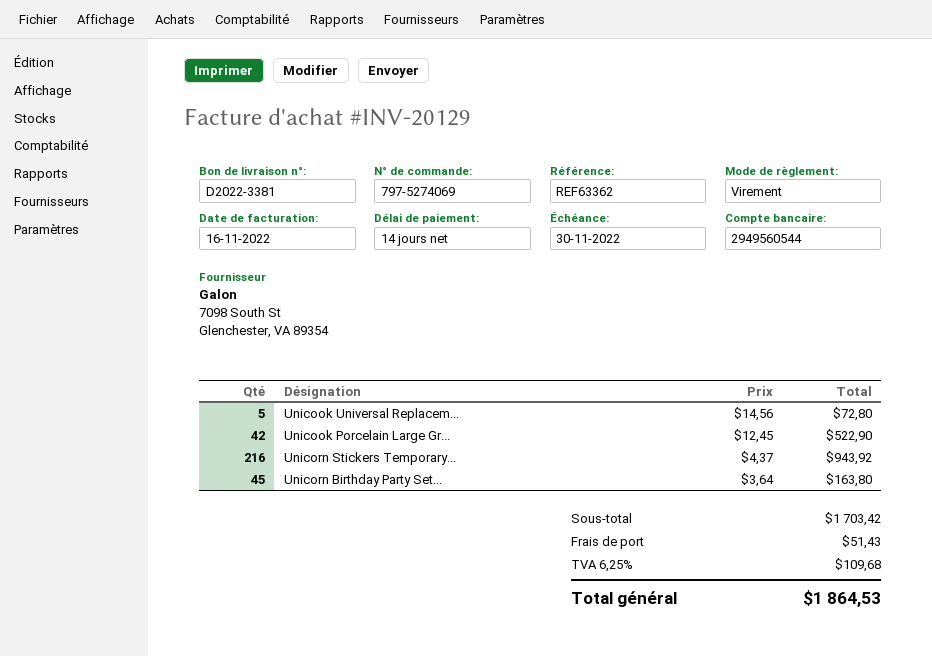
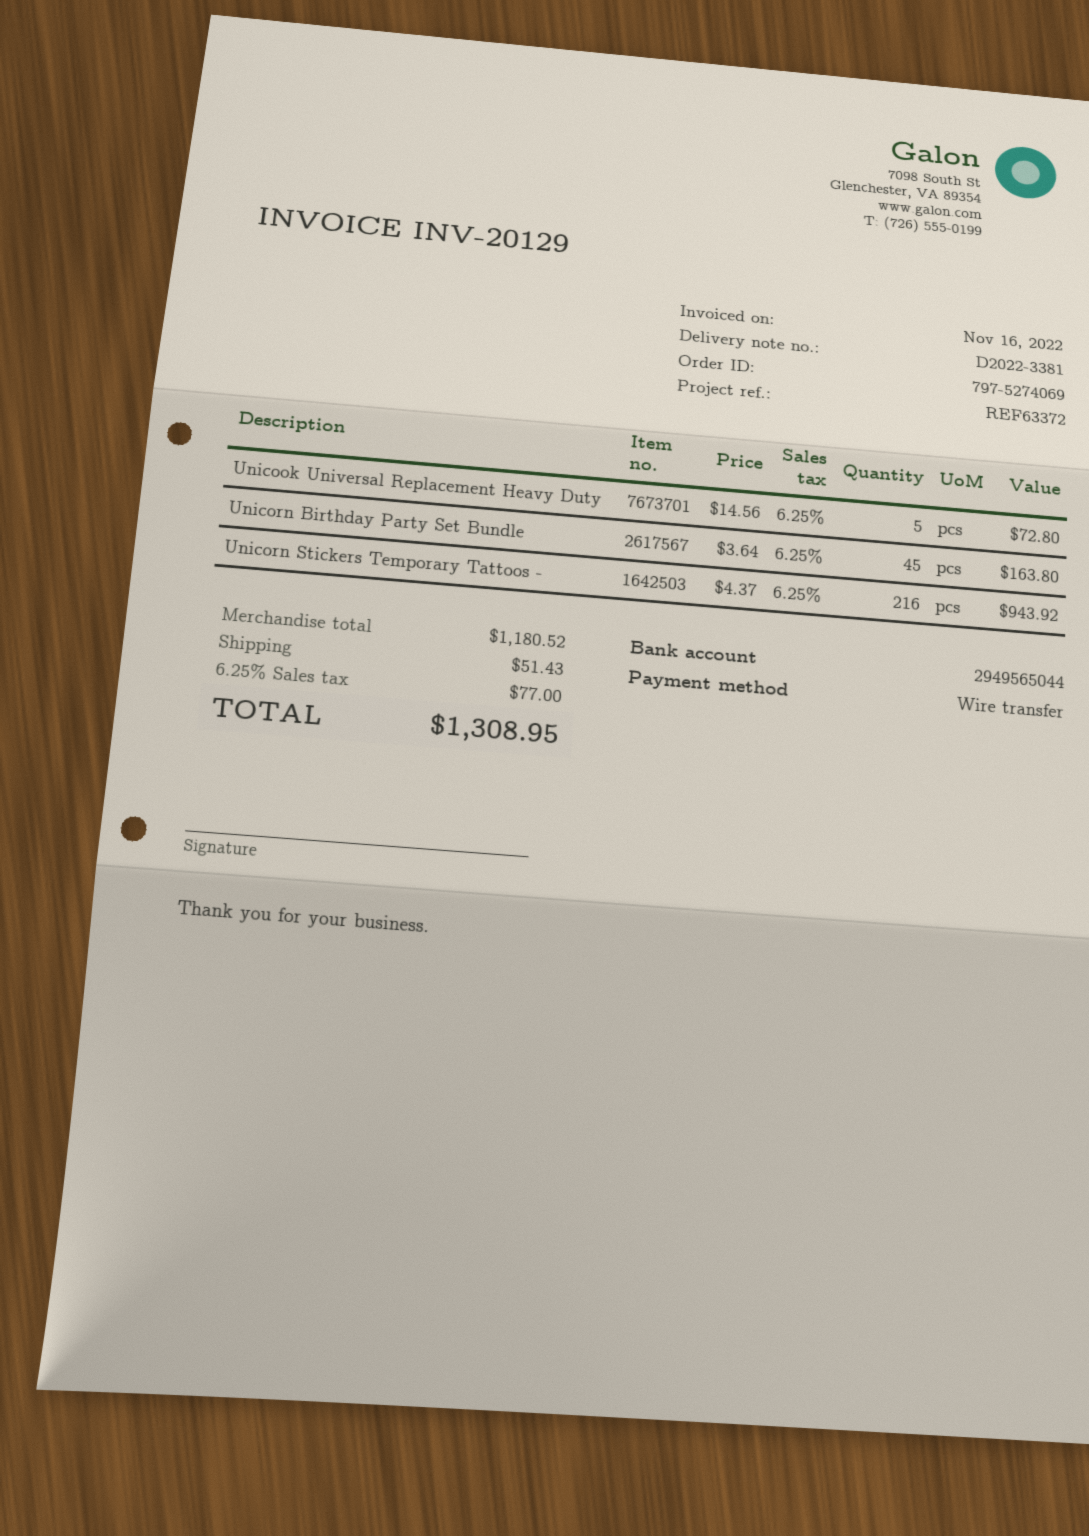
reference: REF63362 -> REF63372
bank account: 2949560544 -> 2949565044
Unicook Porcelain Large Gr...: 42 x 12.45 = 522.90 -> none
subtotal: 1703.42 -> 1180.52
tax: 6.25% = 109.68 -> 6.25% = 77.00
total: 1864.53 -> 1308.95

